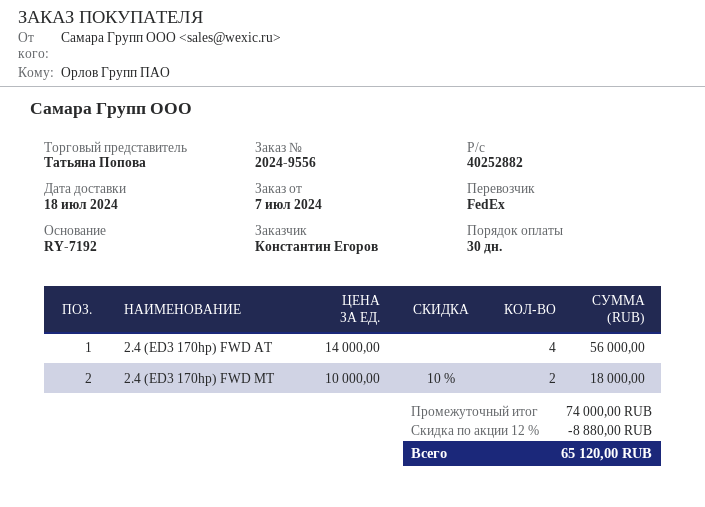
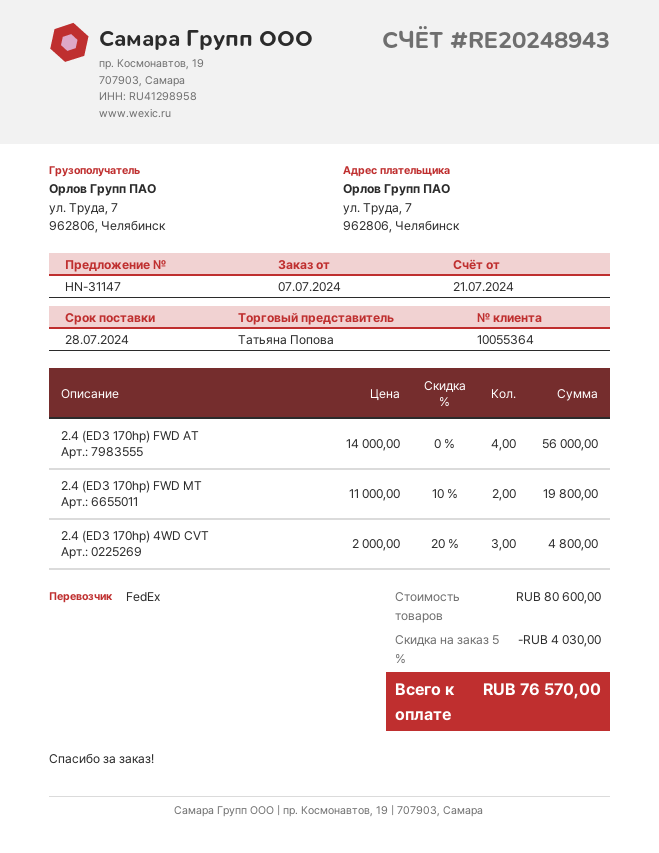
delivery date: 2024-07-18 -> 2024-07-28
2.4 (ED3 170hp) FWD MT: 2 x 10000.00 - 10% = 18000.00 -> 2 x 11000.00 - 10% = 19800.00
2.4 (ED3 170hp) 4WD CVT: none -> 3 x 2000.00 - 20% = 4800.00
subtotal: 74000.00 -> 80600.00
discount: 12% = 8880.00 -> 5% = 4030.00
total: 65120.00 -> 76570.00

